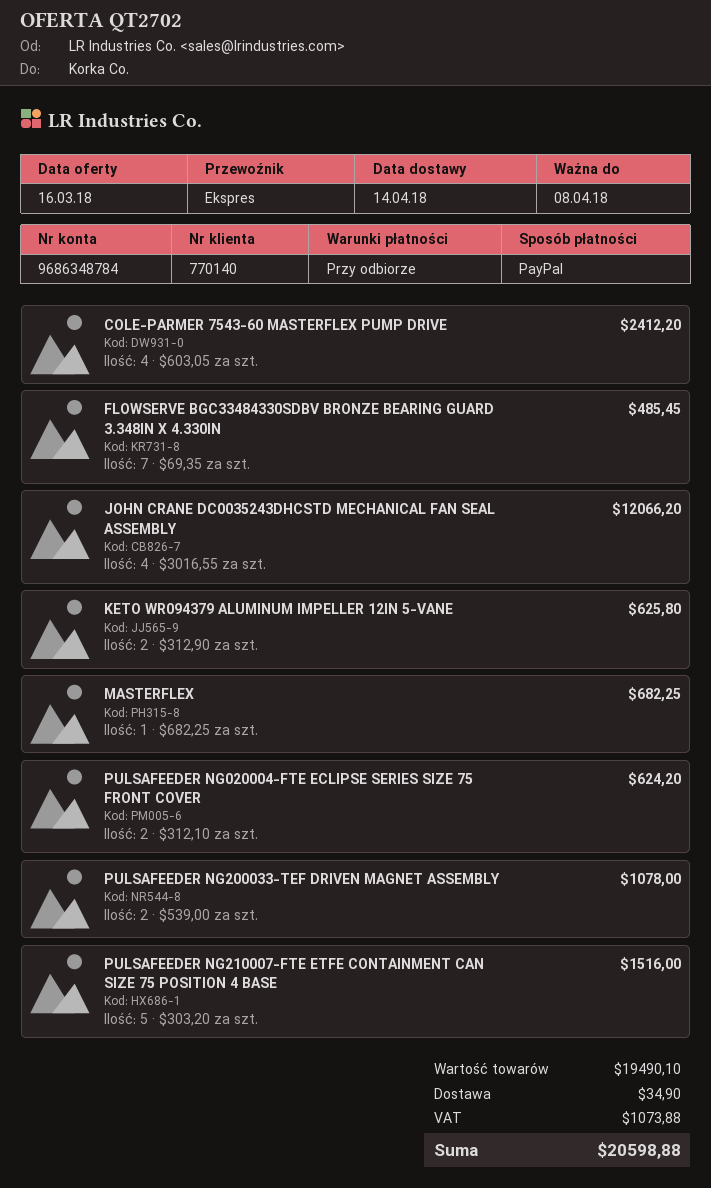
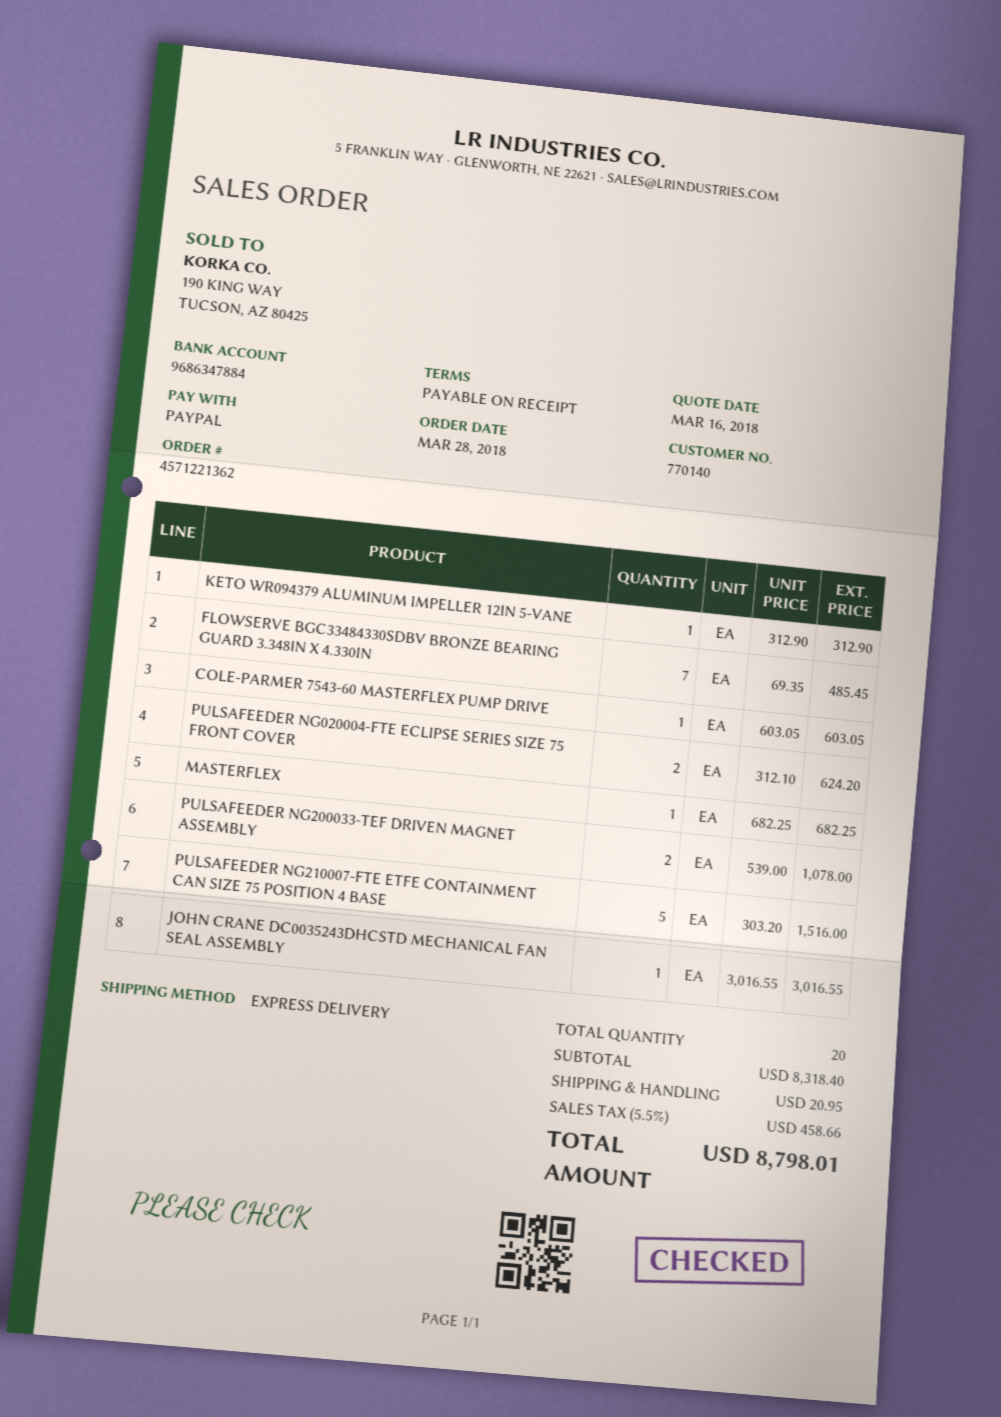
bank account: 9686348784 -> 9686347884
COLE-PARMER 7543-60 MASTERFLEX PUMP DRIVE: 4 x 603.05 = 2412.20 -> 1 x 603.05 = 603.05
JOHN CRANE DC0035243DHCSTD MECHANICAL FAN SEAL ASSEMBLY: 4 x 3016.55 = 12066.20 -> 1 x 3016.55 = 3016.55
KETO WR094379 ALUMINUM IMPELLER 12IN 5-VANE: 2 x 312.90 = 625.80 -> 1 x 312.90 = 312.90
subtotal: 19490.10 -> 8318.40
shipping: 34.90 -> 20.95
tax: 1073.88 -> 458.66
total: 20598.88 -> 8798.01

